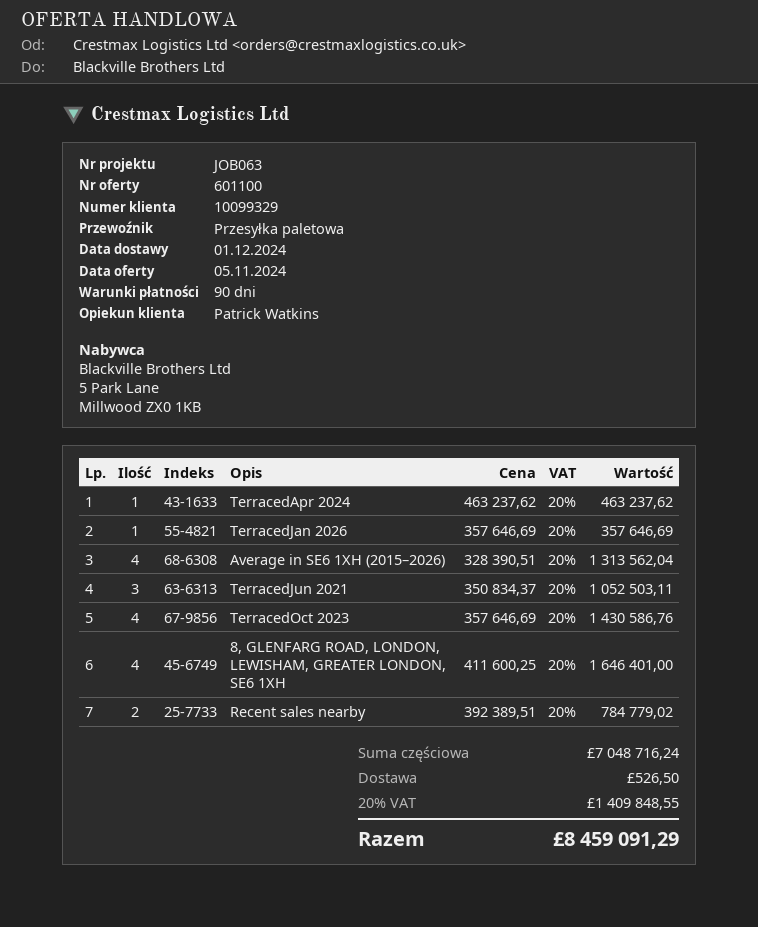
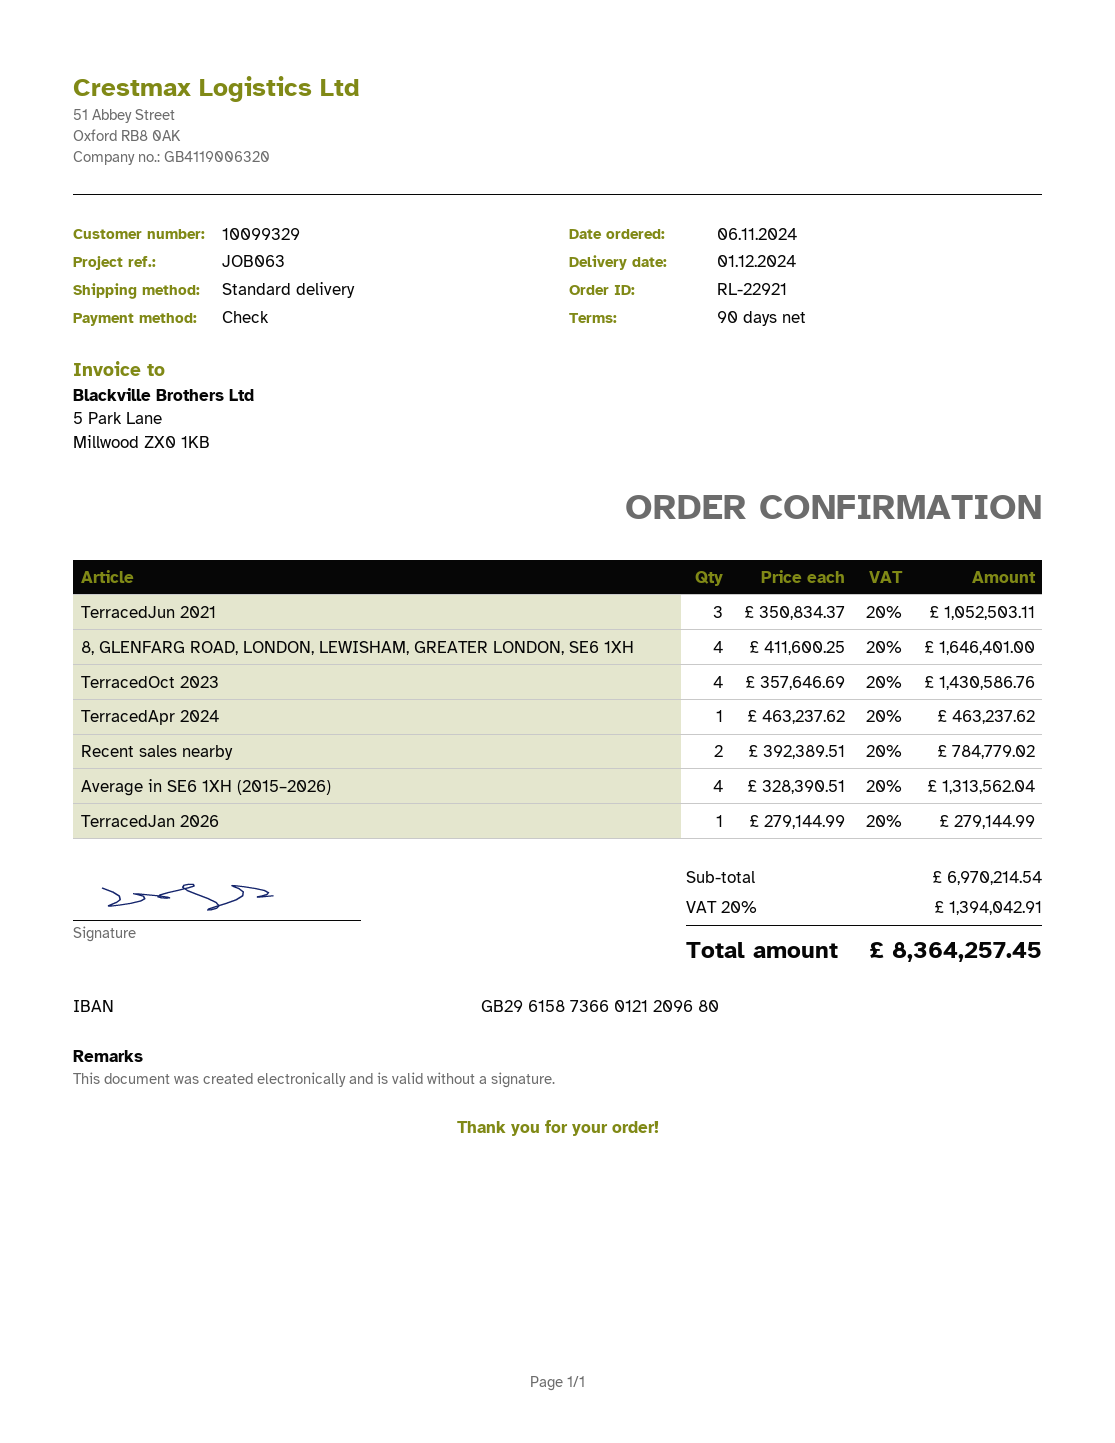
shipping method: pallet freight -> standard
TerracedJan 2026: 1 x 357646.69 = 357646.69 -> 1 x 279144.99 = 279144.99
subtotal: 7048716.24 -> 6970214.54
shipping: 526.50 -> none
tax: 20% = 1409848.55 -> 20% = 1394042.91
total: 8459091.29 -> 8364257.45

